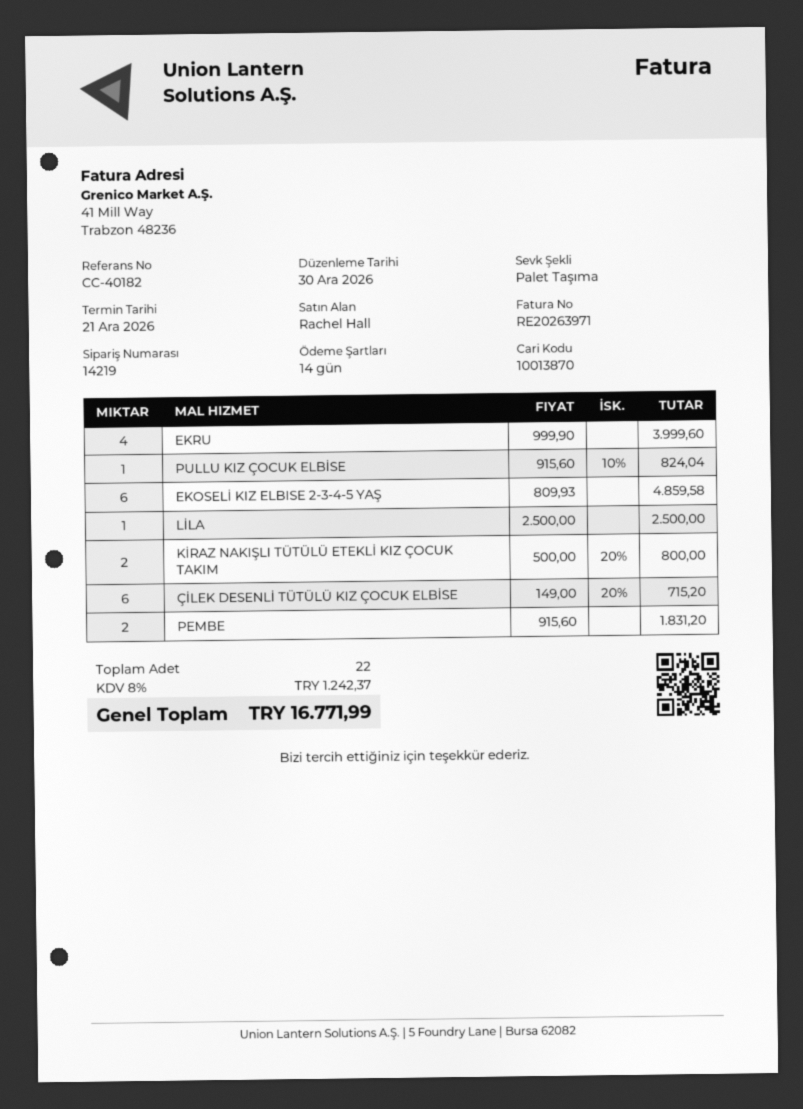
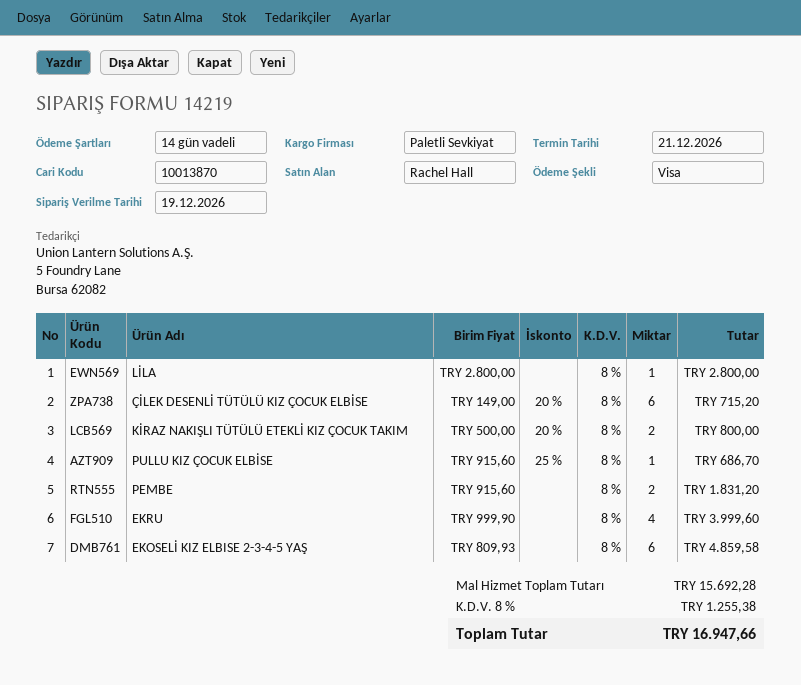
PULLU KIZ ÇOCUK ELBİSE: 1 x 915.60 - 10% = 824.04 -> 1 x 915.60 - 25% = 686.70
LİLA: 1 x 2500.00 = 2500.00 -> 1 x 2800.00 = 2800.00
tax: 8% = 1242.37 -> 8% = 1255.38
total: 16771.99 -> 16947.66

